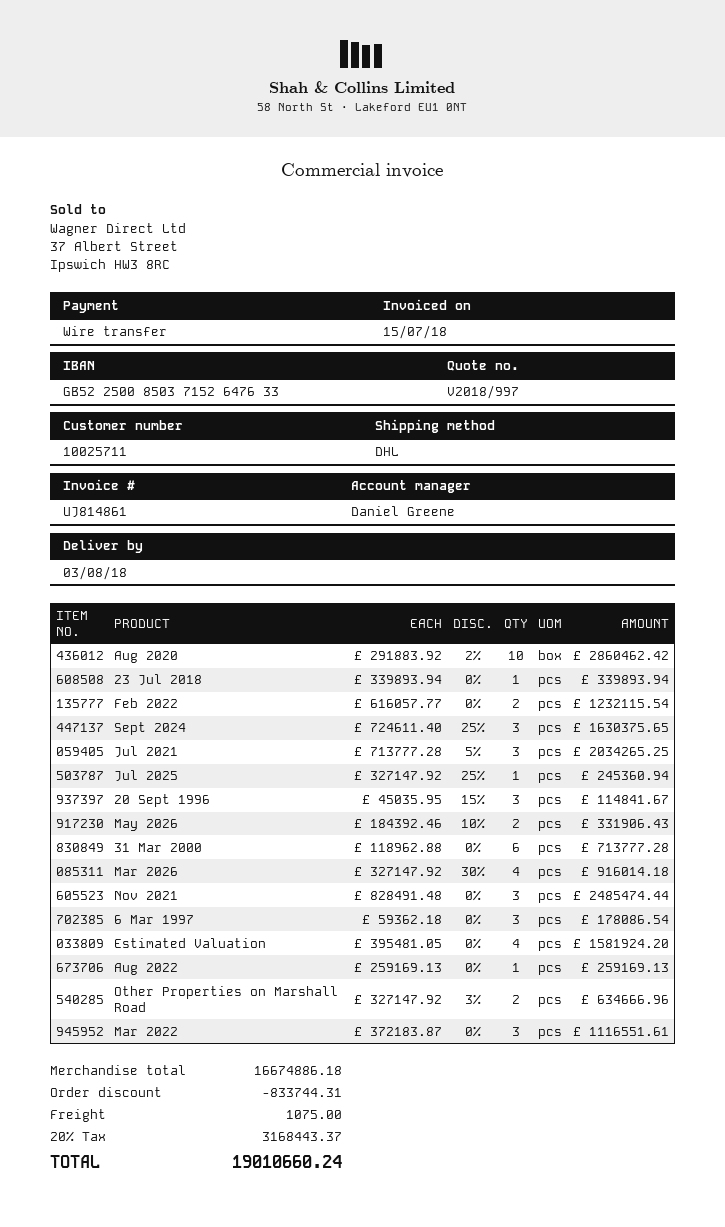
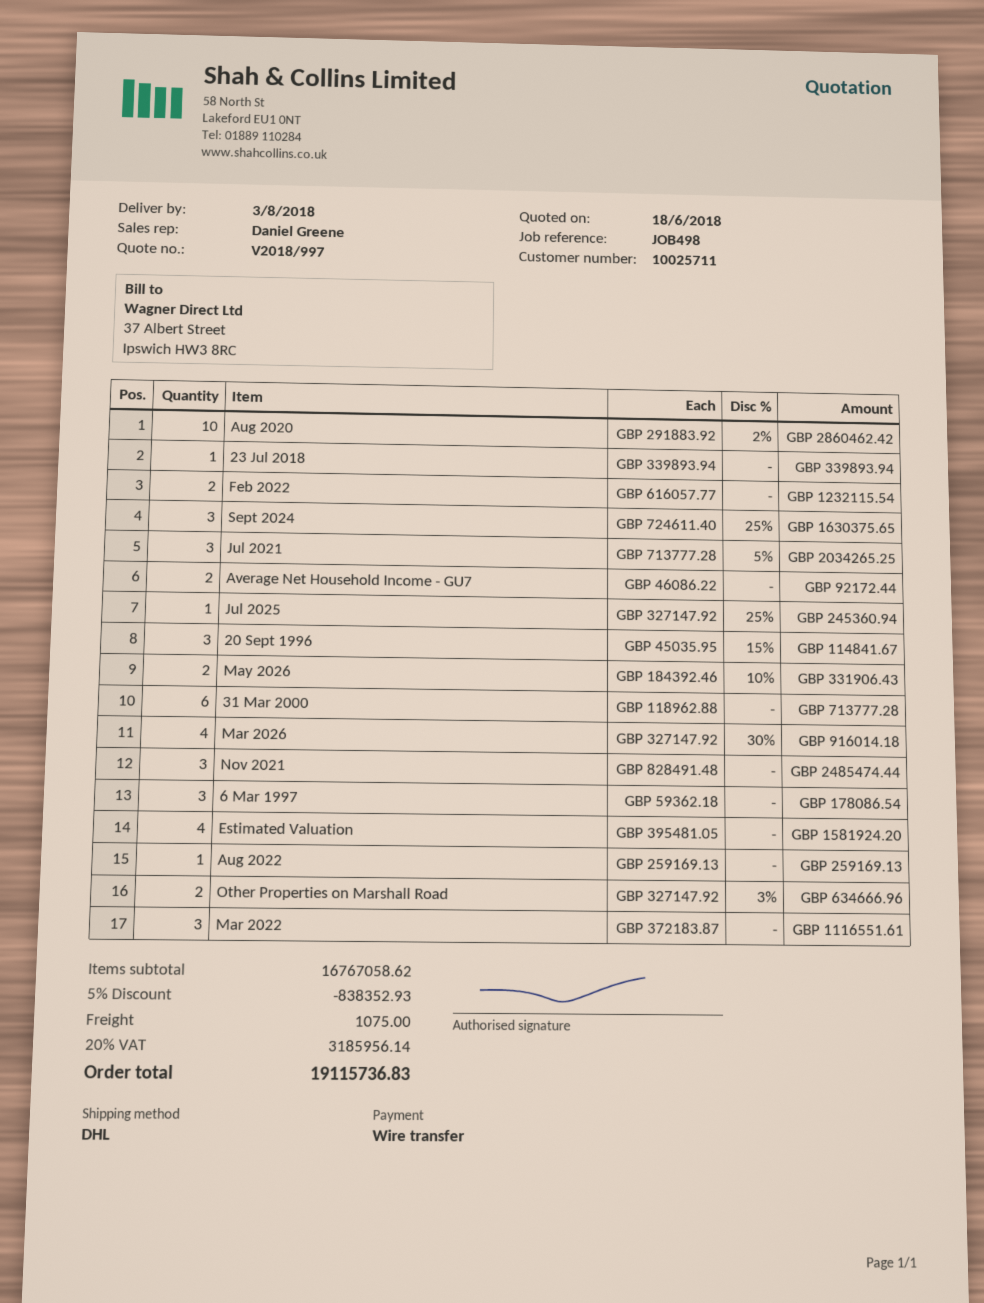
Average Net Household Income - GU7: none -> 2 x 46086.22 = 92172.44
subtotal: 16674886.18 -> 16767058.62
discount: 833744.31 -> 838352.93
tax: 20% = 3168443.37 -> 20% = 3185956.14
total: 19010660.24 -> 19115736.83

